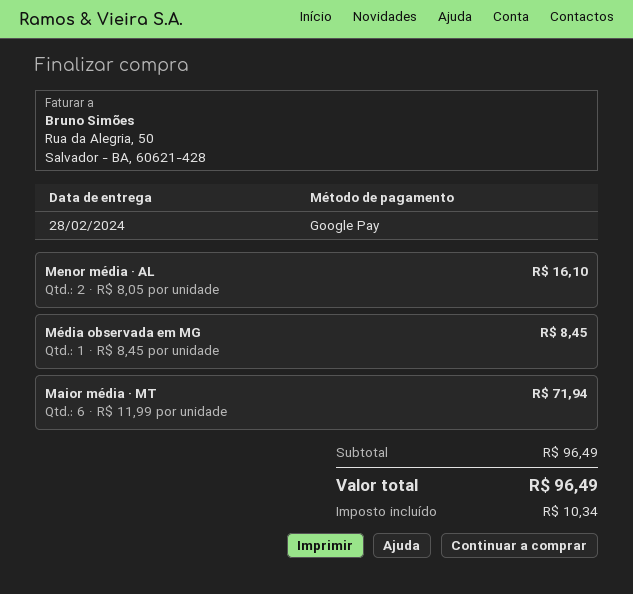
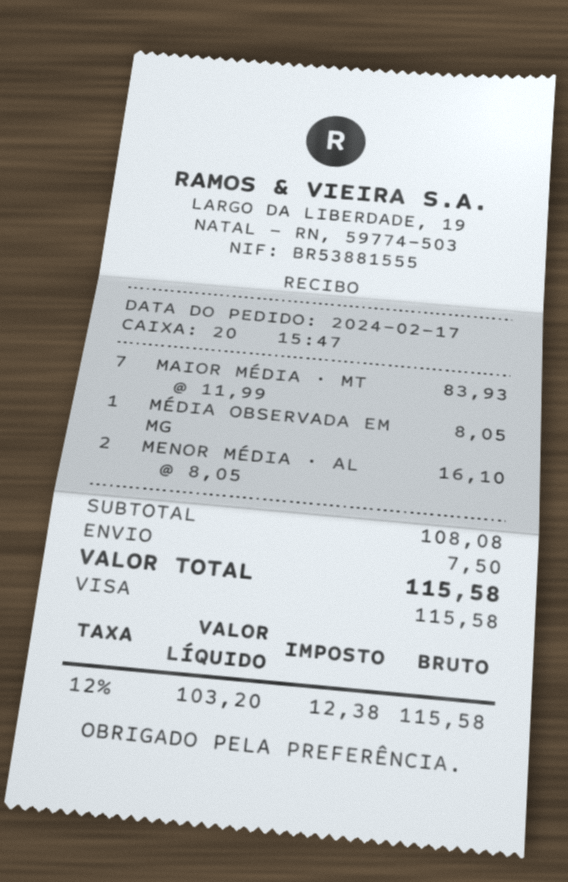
payment method: Google Pay -> Visa
Média observada em MG: 1 x 8.45 = 8.45 -> 1 x 8.05 = 8.05
Maior média · MT: 6 x 11.99 = 71.94 -> 7 x 11.99 = 83.93
subtotal: 96.49 -> 108.08
shipping: none -> 7.50
tax: 10.34 -> 12.38
total: 96.49 -> 115.58

